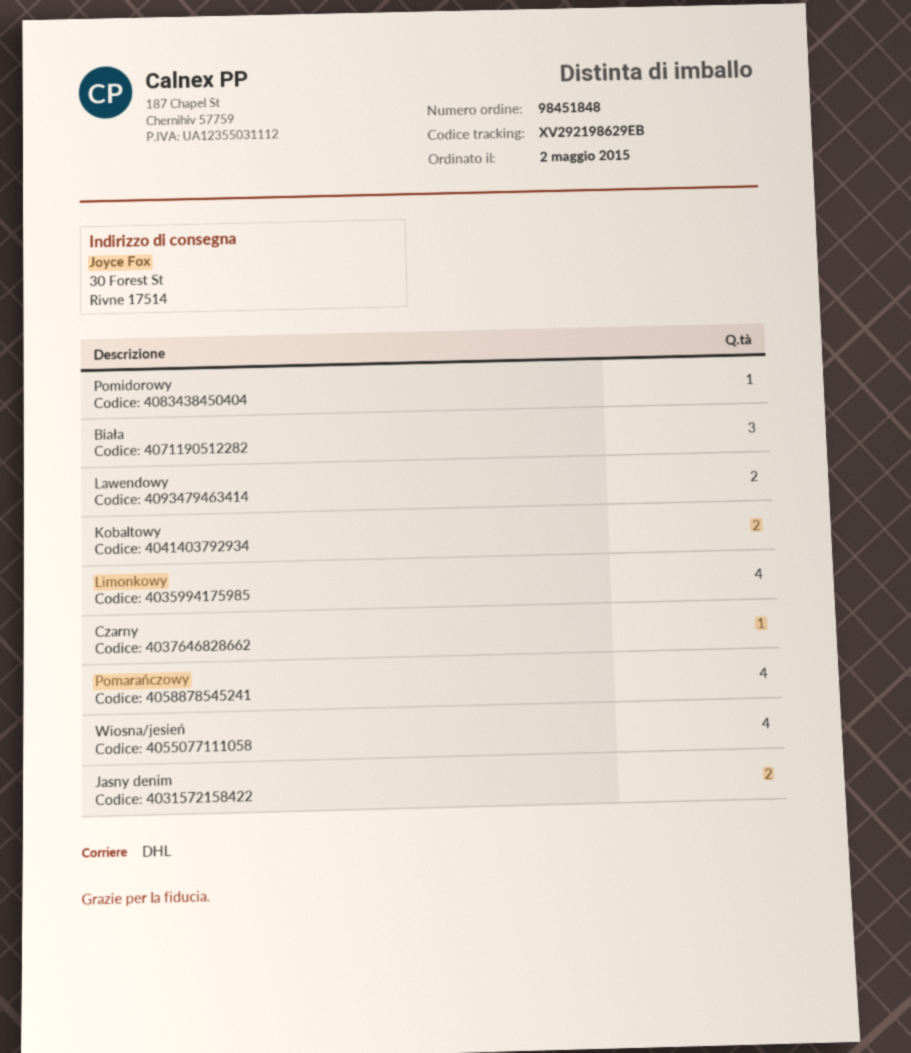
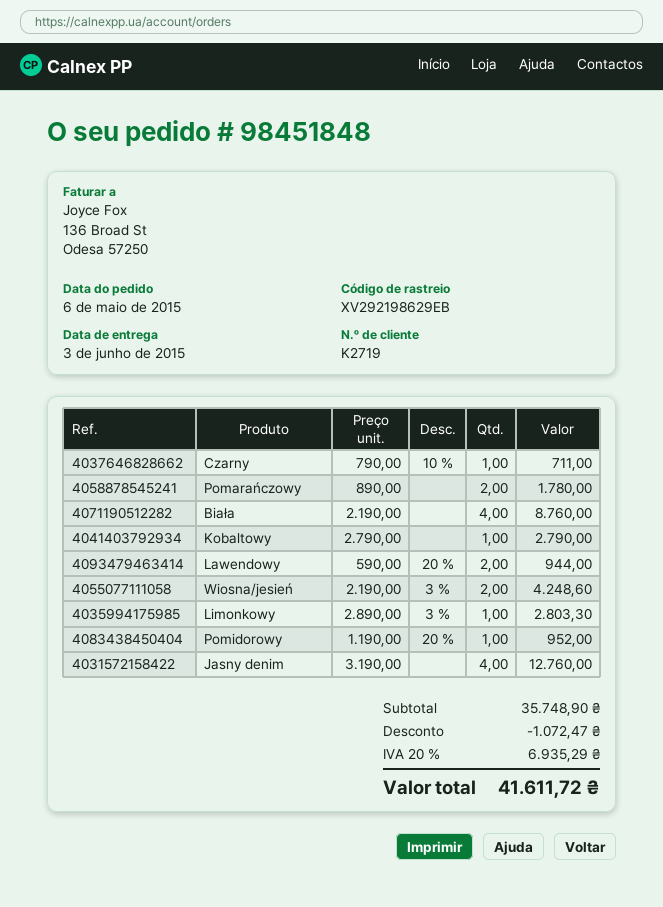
order date: 2015-05-02 -> 2015-05-06
Biała: 3 -> 4
Kobaltowy: 2 -> 1
Limonkowy: 4 -> 1
Pomarańczowy: 4 -> 2
Wiosna/jesień: 4 -> 2
Jasny denim: 2 -> 4

